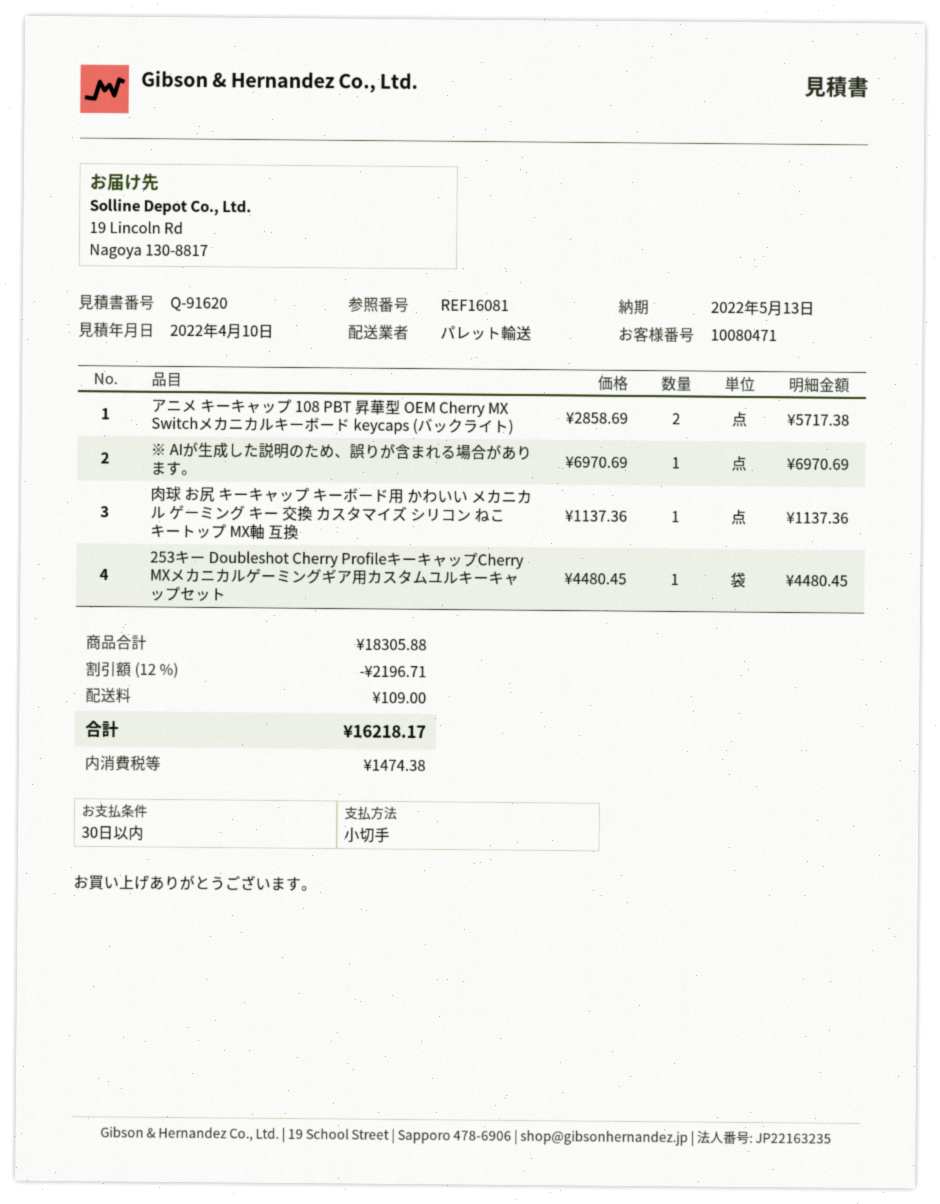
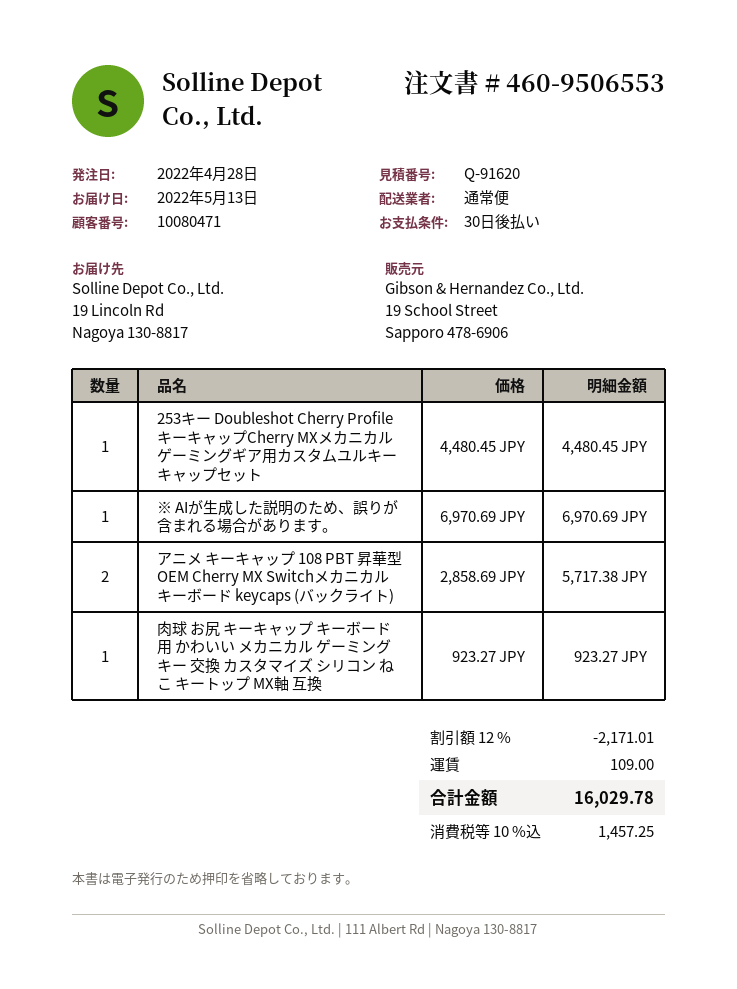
shipping method: pallet freight -> standard
肉球 お尻 キーキャップ キーボード用 かわいい メカニカル ゲーミング キー 交換 カスタマイズ シリコン ねこ キートップ MX軸 互換: 1 x 1137.36 = 1137.36 -> 1 x 923.27 = 923.27
discount: 12% = 2196.71 -> 12% = 2171.01
tax: 1474.38 -> 1457.25
total: 16218.17 -> 16029.78

